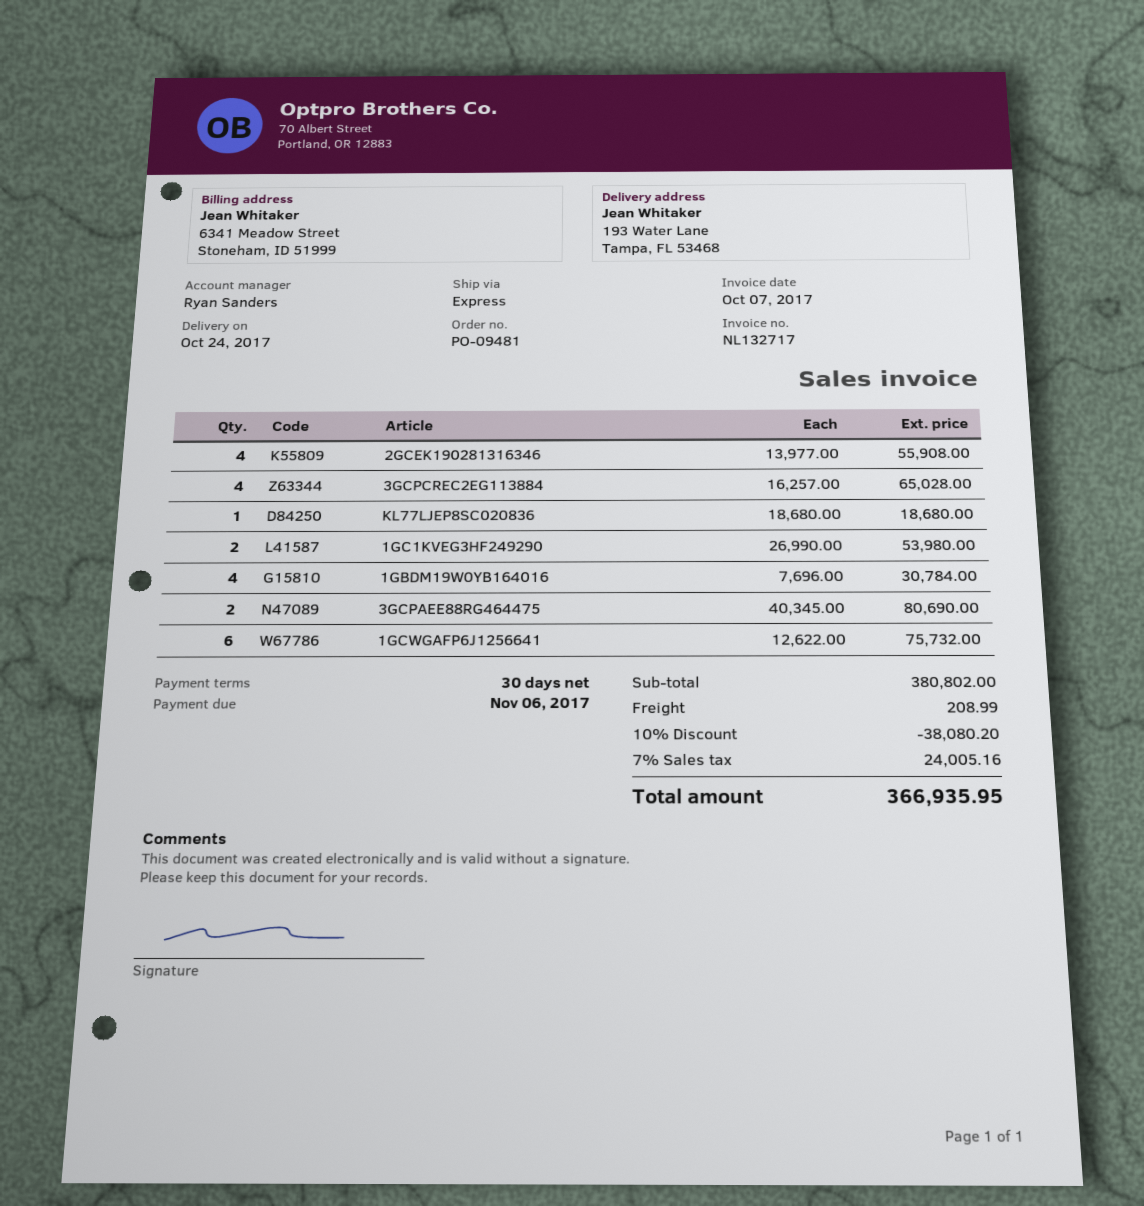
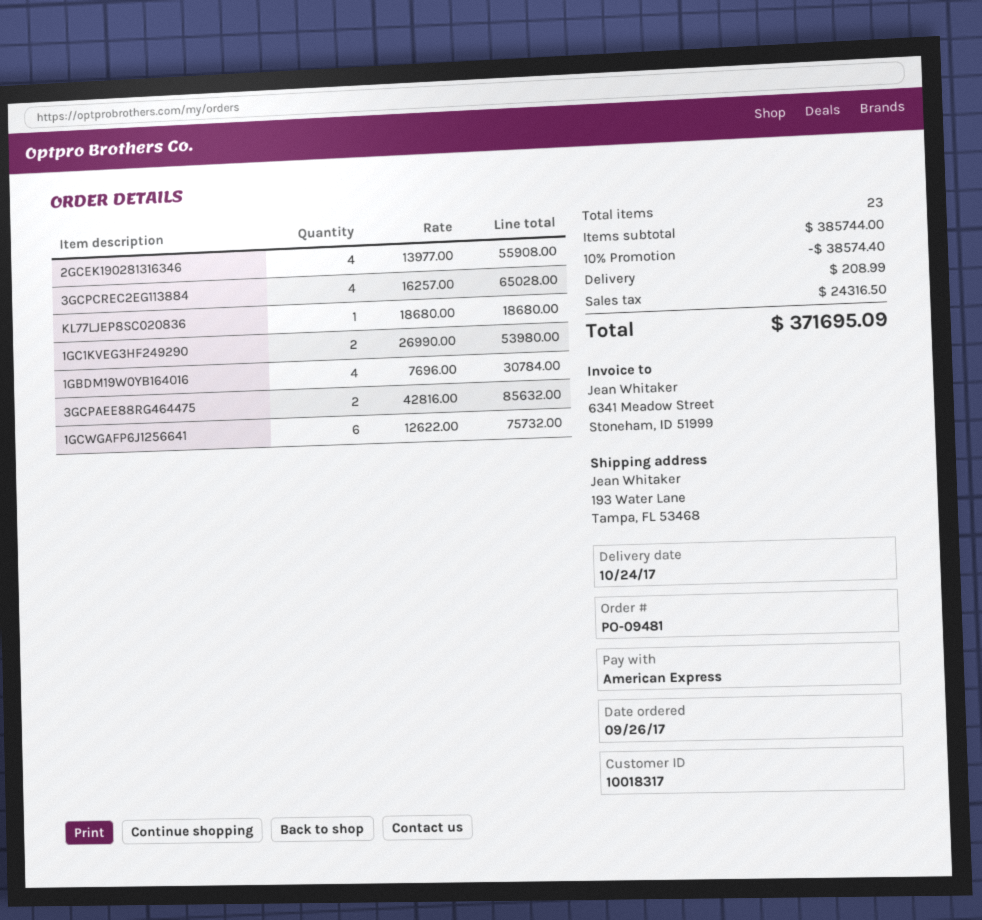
3GCPAEE88RG464475: 2 x 40345.00 = 80690.00 -> 2 x 42816.00 = 85632.00
subtotal: 380802.00 -> 385744.00
discount: 10% = 38080.20 -> 10% = 38574.40
tax: 24005.16 -> 24316.50
total: 366935.95 -> 371695.09

